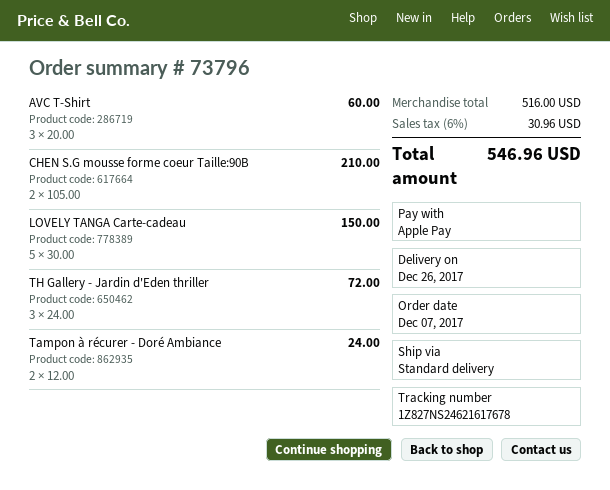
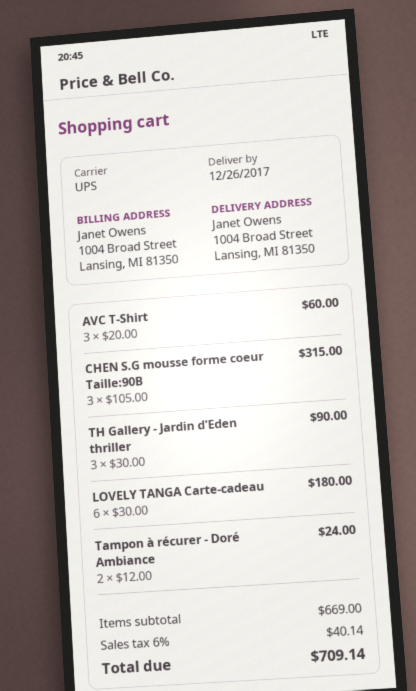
shipping method: standard -> UPS
CHEN S.G mousse forme coeur Taille:90B: 2 x 105.00 = 210.00 -> 3 x 105.00 = 315.00
LOVELY TANGA Carte-cadeau: 5 x 30.00 = 150.00 -> 6 x 30.00 = 180.00
TH Gallery - Jardin d'Eden thriller: 3 x 24.00 = 72.00 -> 3 x 30.00 = 90.00
subtotal: 516.00 -> 669.00
tax: 6% = 30.96 -> 6% = 40.14
total: 546.96 -> 709.14

